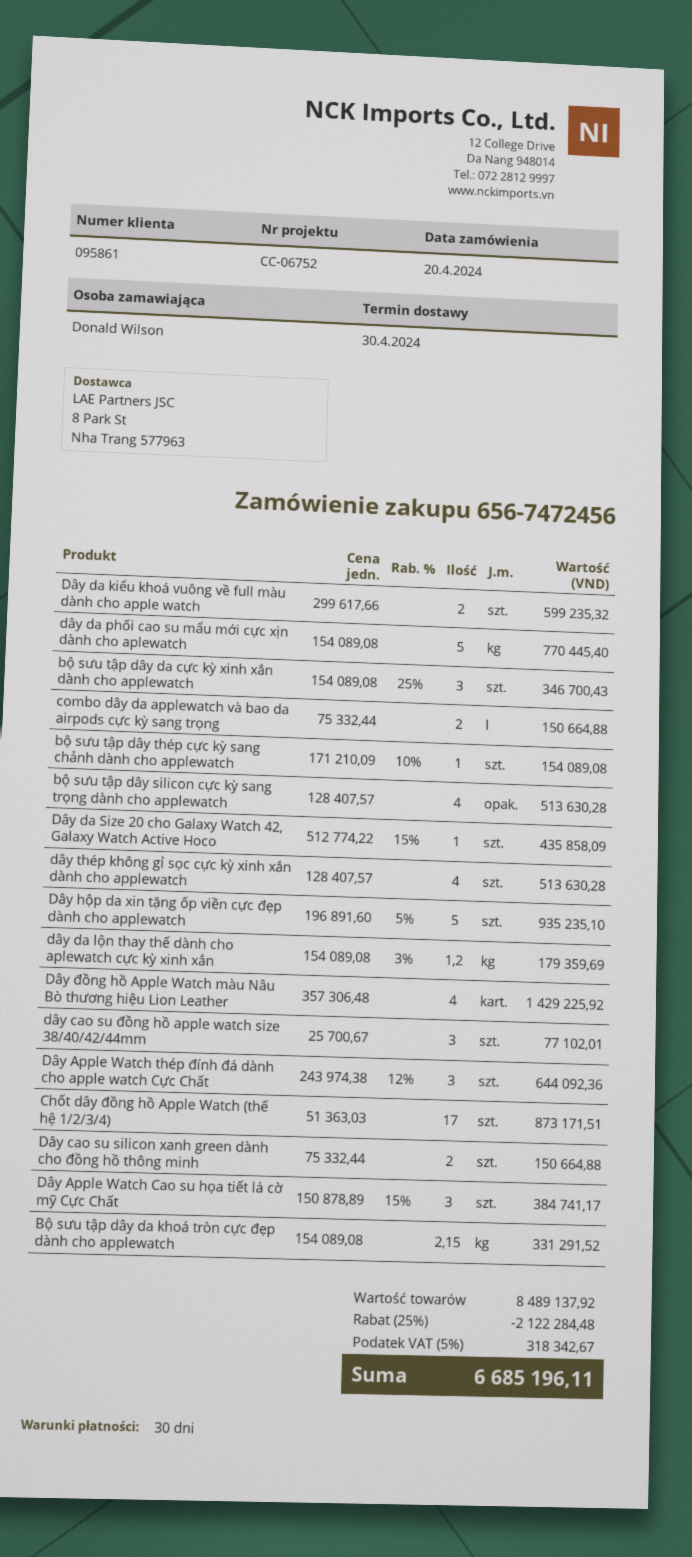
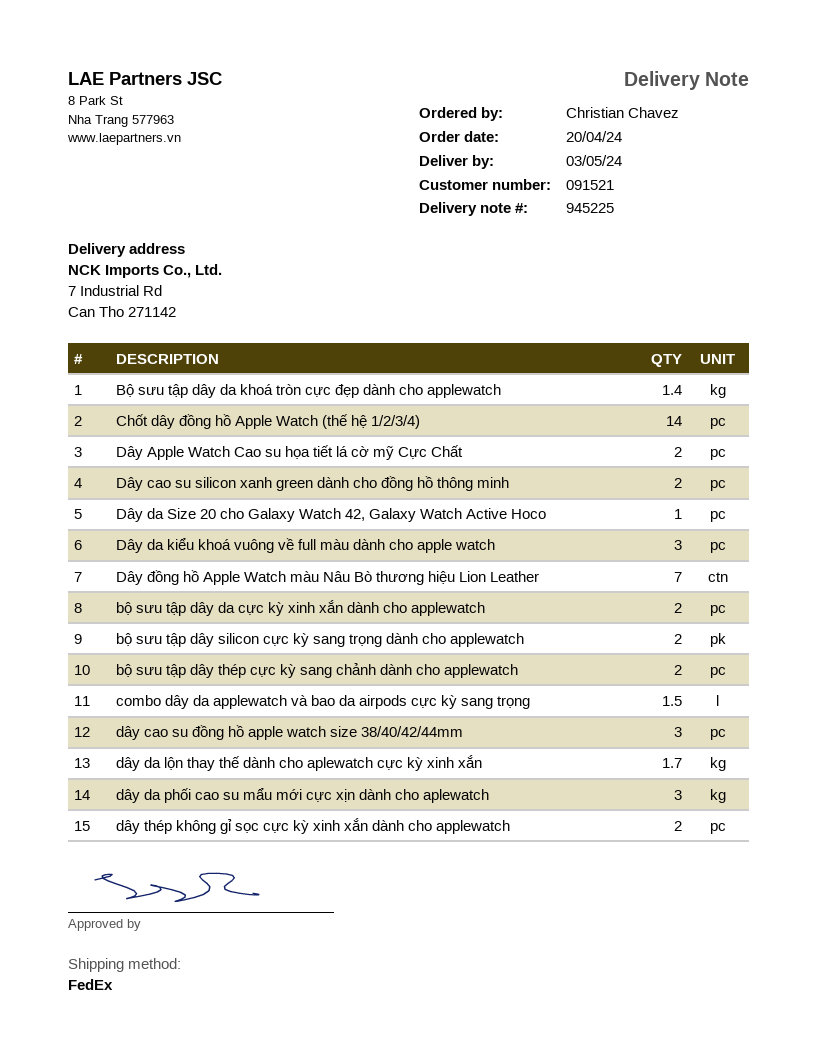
delivery date: 2024-04-30 -> 2024-05-03
customer number: 095861 -> 091521
ordered by: Donald Wilson -> Christian Chavez
Dây da kiểu khoá vuông về full màu dành cho apple watch: 2 -> 3
dây da phối cao su mẩu mới cực xịn dành cho aplewatch: 5 -> 3
bộ sưu tập dây da cực kỳ xinh xắn dành cho applewatch: 3 -> 2
combo dây da applewatch và bao da airpods cực kỳ sang trọng: 2 -> 1.5
bộ sưu tập dây thép cực kỳ sang chảnh dành cho applewatch: 1 -> 2
bộ sưu tập dây silicon cực kỳ sang trọng dành cho applewatch: 4 -> 2
dây thép không gỉ sọc cực kỳ xinh xắn dành cho applewatch: 4 -> 2
Dây hộp da xin tặng ốp viền cực đẹp dành cho applewatch: 5 -> none
dây da lộn thay thế dành cho aplewatch cực kỳ xinh xắn: 1.2 -> 1.7
Dây đồng hồ Apple Watch màu Nâu Bò thương hiệu Lion Leather: 4 -> 7
Dây Apple Watch thép đính đá dành cho apple watch Cực Chất: 3 -> none
Chốt dây đồng hồ Apple Watch (thế hệ 1/2/3/4): 17 -> 14
Dây Apple Watch Cao su họa tiết lá cờ mỹ Cực Chất: 3 -> 2
Bộ sưu tập dây da khoá tròn cực đẹp dành cho applewatch: 2.15 -> 1.4

